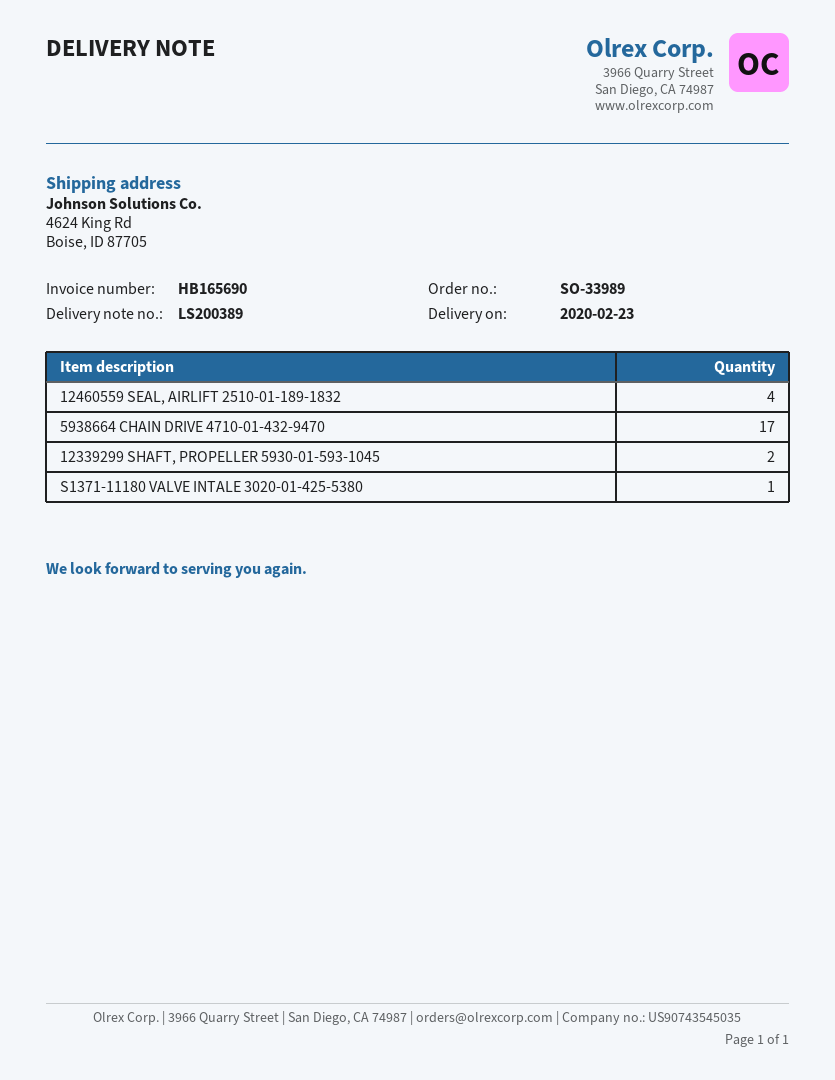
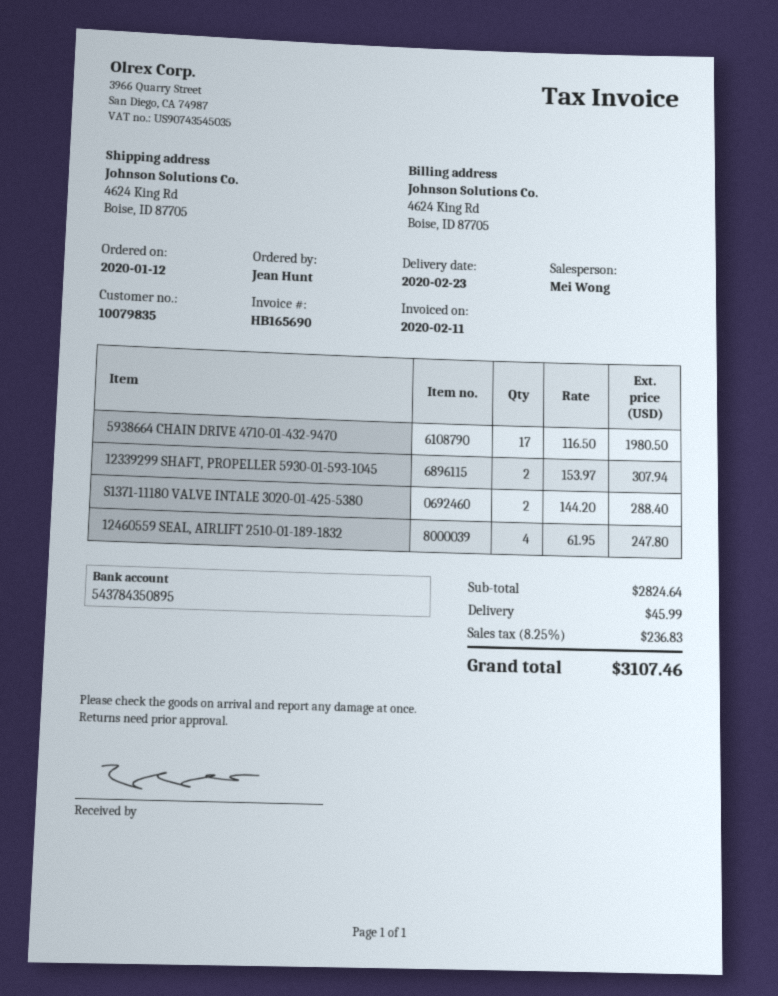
S1371-11180 VALVE INTALE 3020-01-425-5380: 1 -> 2

